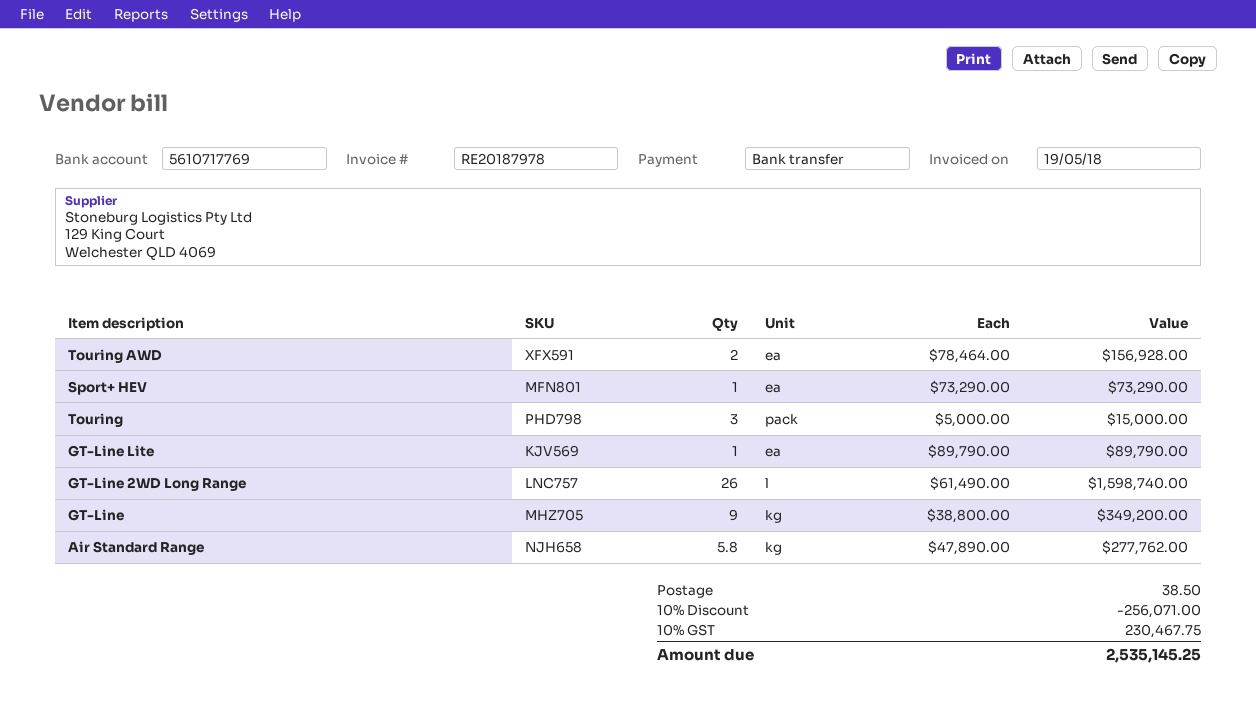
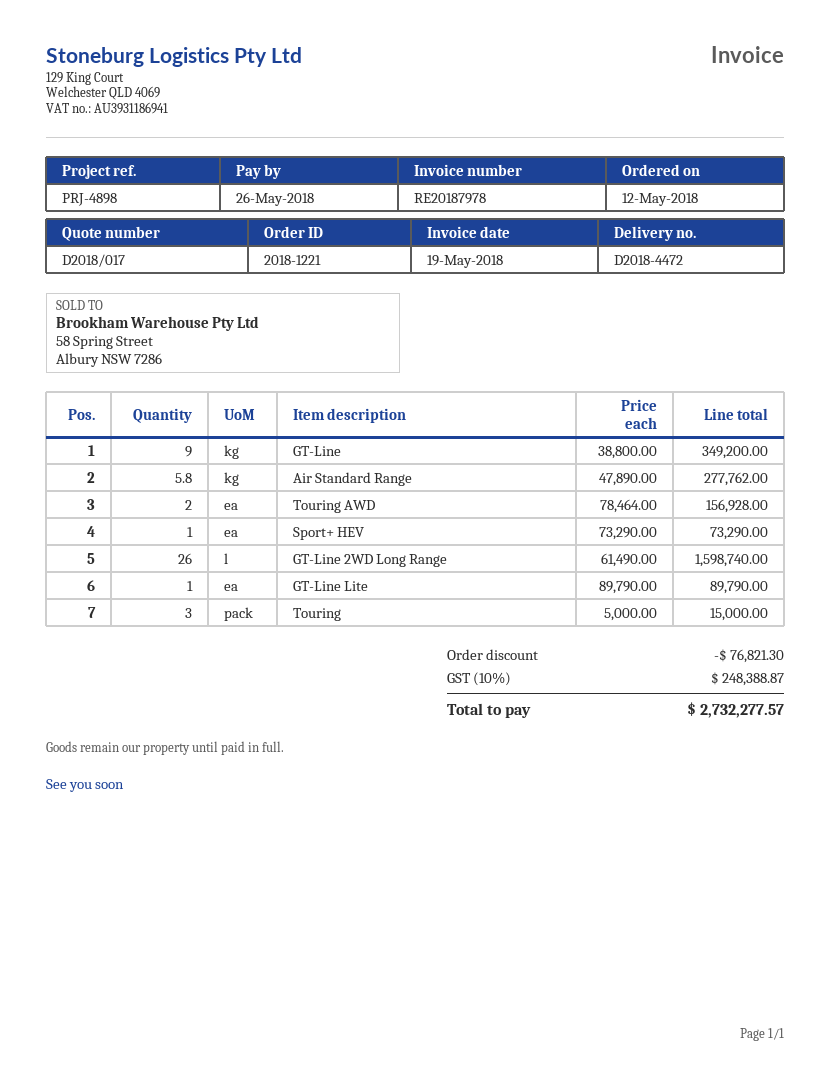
discount: 256071.00 -> 76821.30
shipping: 38.50 -> none
tax: 10% = 230467.75 -> 10% = 248388.87
total: 2535145.25 -> 2732277.57

